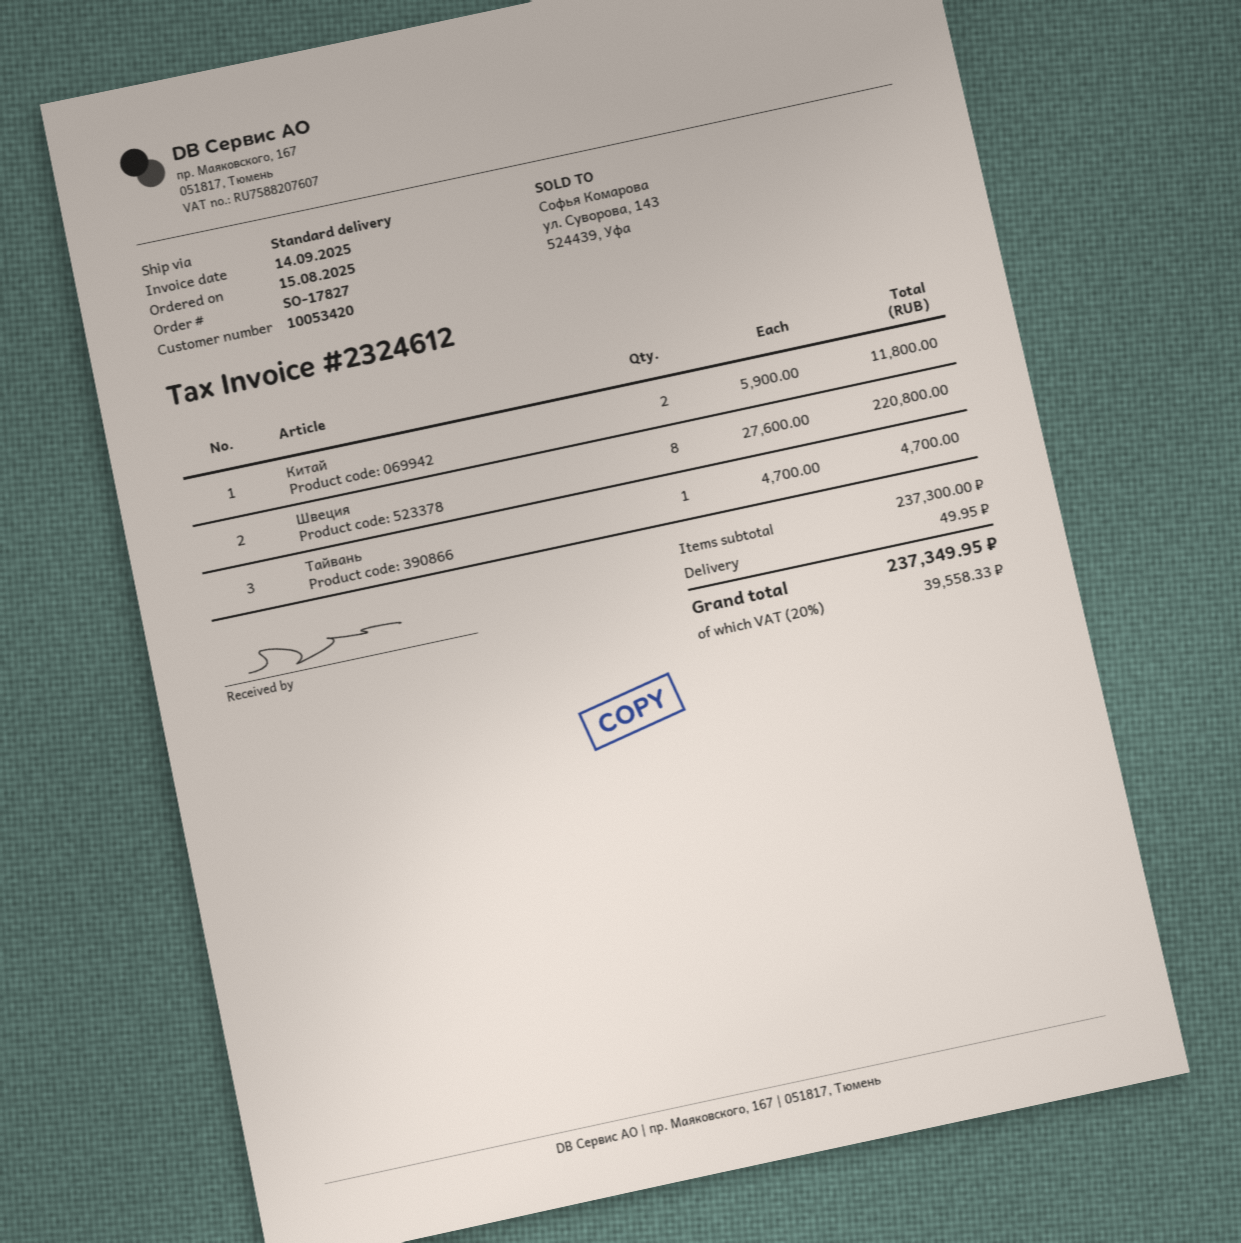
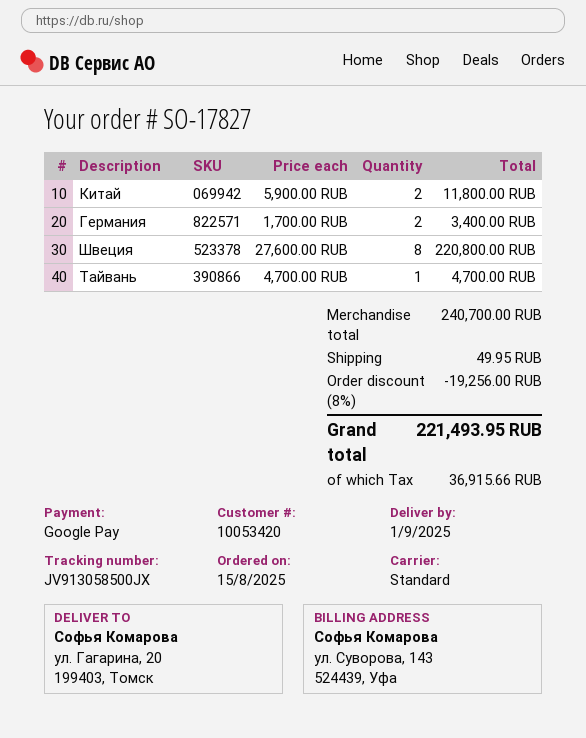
Германия: none -> 2 x 1700.00 = 3400.00
subtotal: 237300.00 -> 240700.00
discount: none -> 8% = 19256.00
tax: 39558.33 -> 36915.66
total: 237349.95 -> 221493.95

